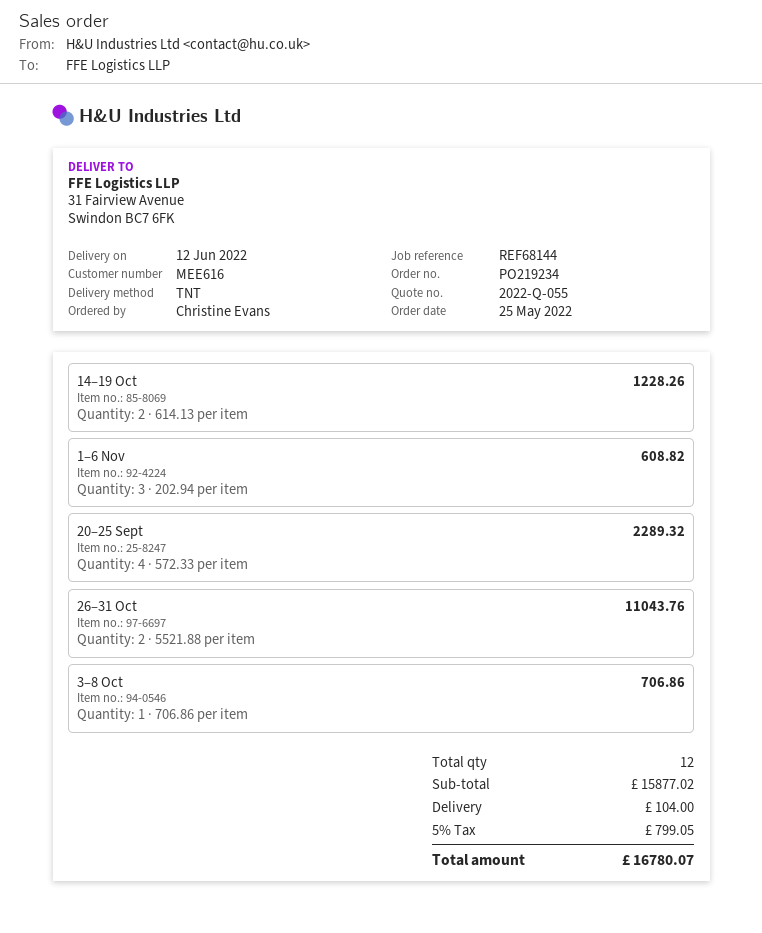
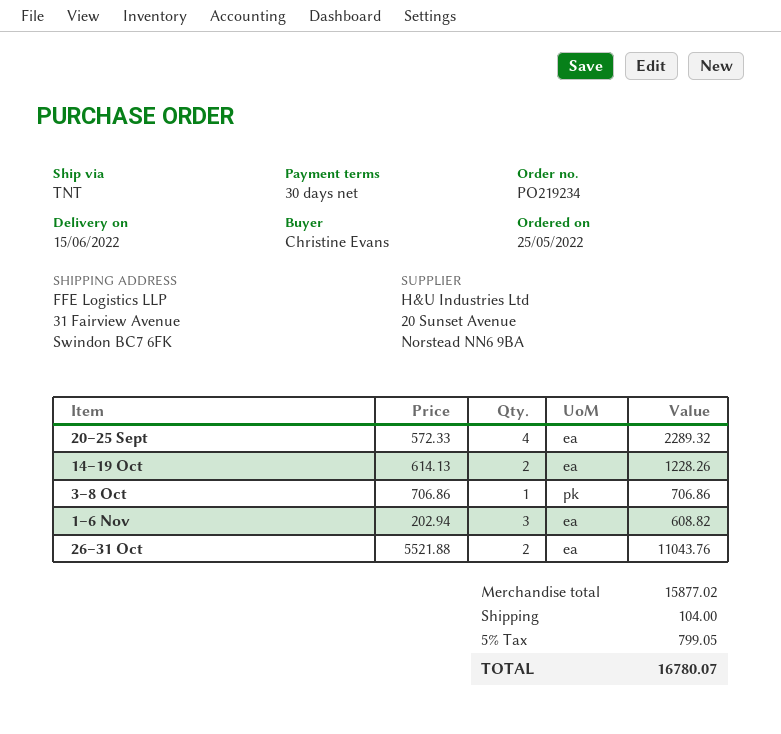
delivery date: 2022-06-12 -> 2022-06-15

